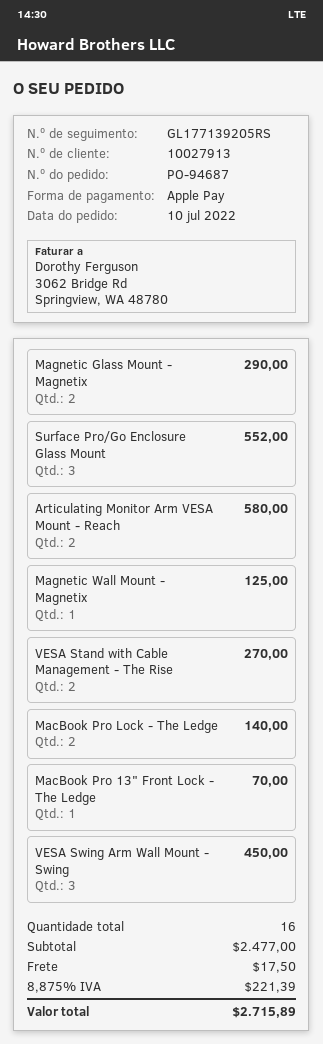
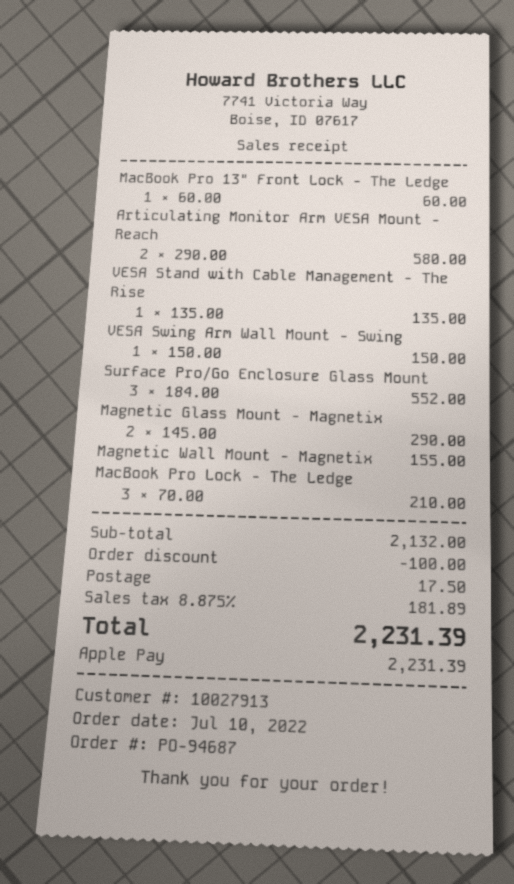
Magnetic Wall Mount - Magnetix: 1 for 125.00 -> 1 for 155.00
VESA Stand with Cable Management - The Rise: 2 for 270.00 -> 1 for 135.00
MacBook Pro Lock - The Ledge: 2 for 140.00 -> 3 for 210.00
MacBook Pro 13" Front Lock - The Ledge: 1 for 70.00 -> 1 for 60.00
VESA Swing Arm Wall Mount - Swing: 3 for 450.00 -> 1 for 150.00
subtotal: 2477.00 -> 2132.00
discount: none -> 100.00
tax: 8.875% = 221.39 -> 8.875% = 181.89
total: 2715.89 -> 2231.39

